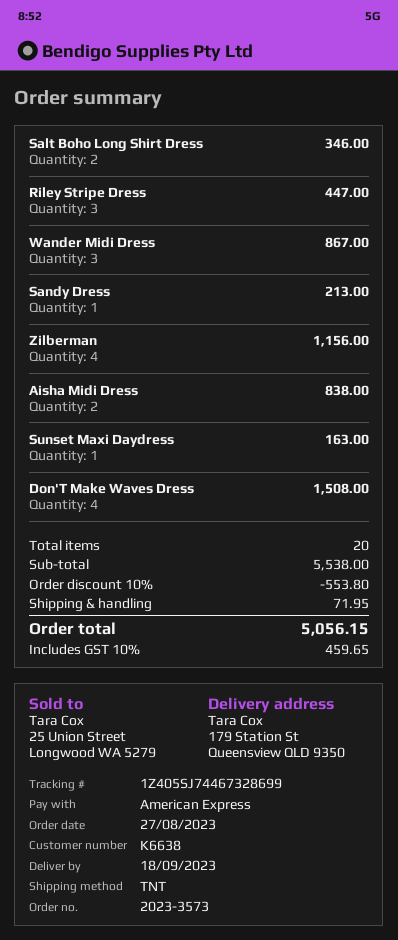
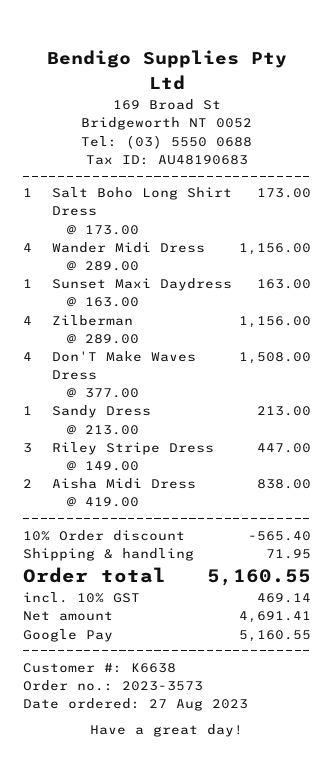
payment method: American Express -> Google Pay
Salt Boho Long Shirt Dress: 2 for 346.00 -> 1 for 173.00
Wander Midi Dress: 3 for 867.00 -> 4 for 1156.00
discount: 10% = 553.80 -> 10% = 565.40
tax: 10% = 459.65 -> 10% = 469.14
total: 5056.15 -> 5160.55

